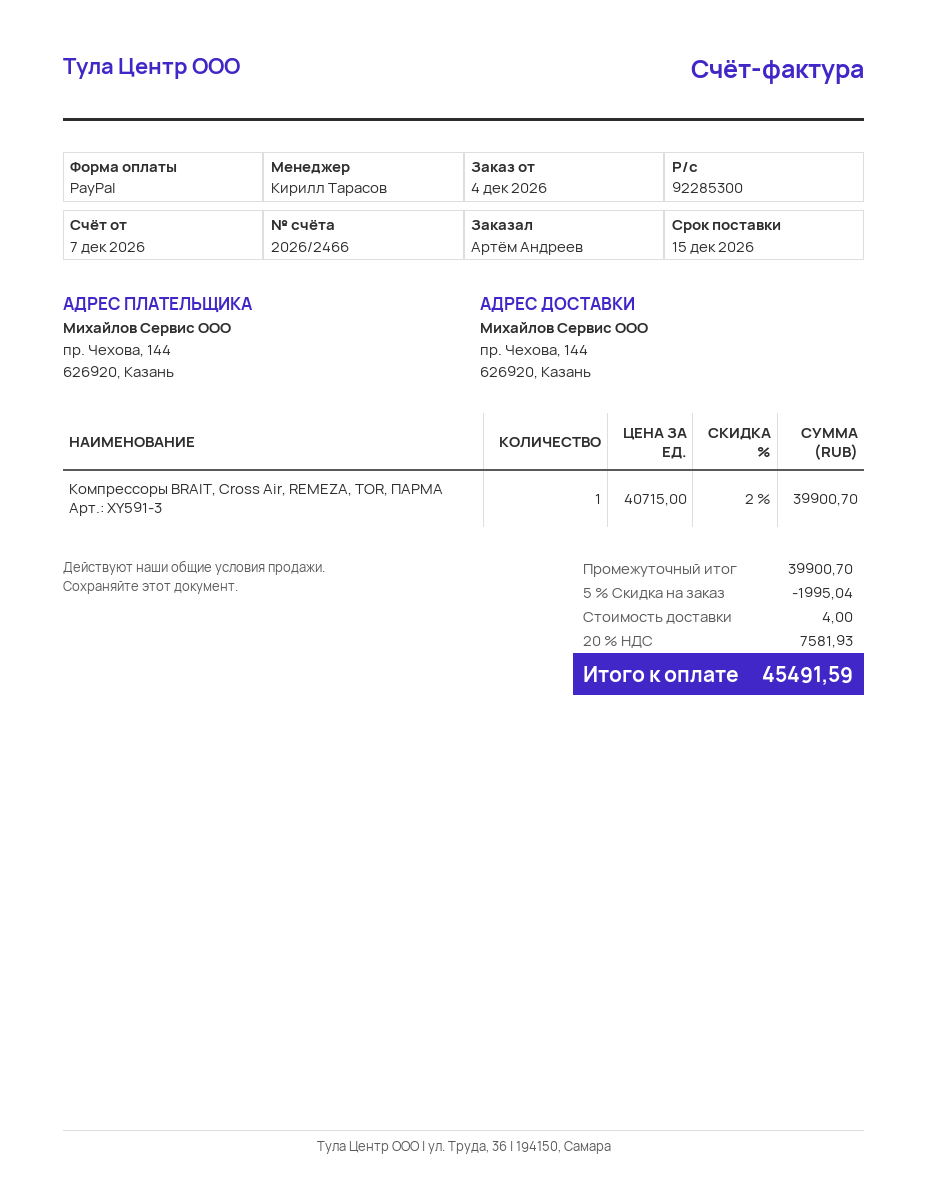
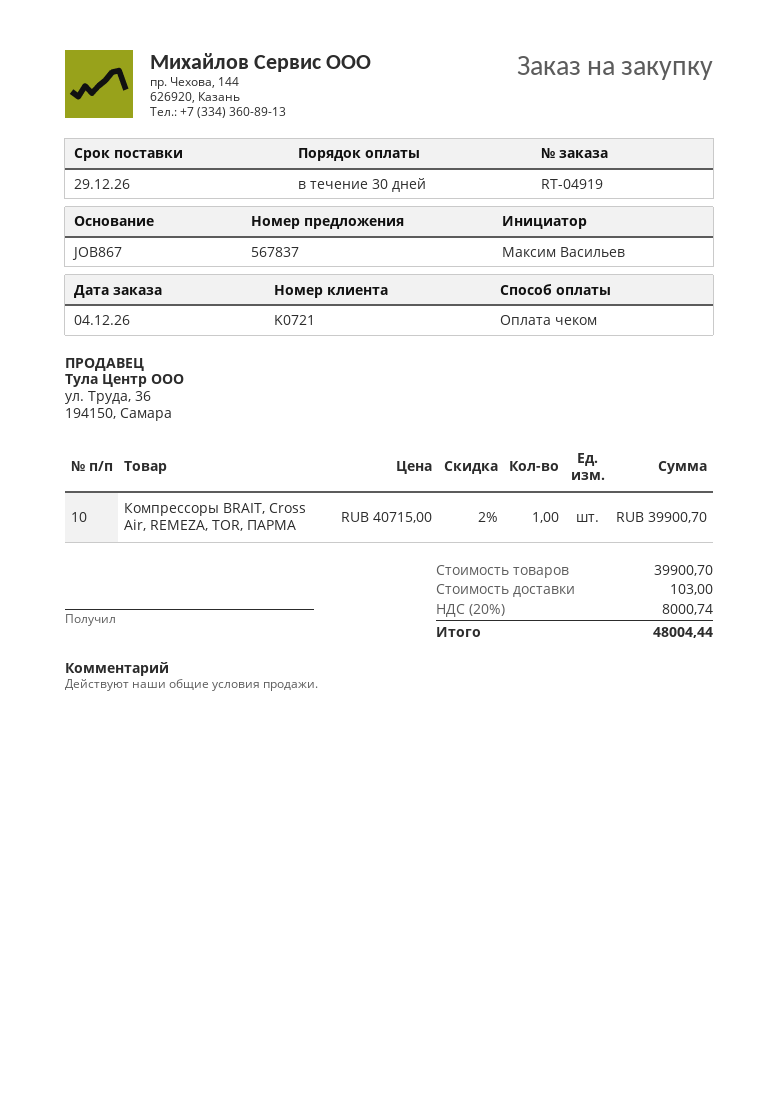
delivery date: 2026-12-15 -> 2026-12-29
ordered by: Артём Андреев -> Максим Васильев
payment method: PayPal -> cheque
discount: 5% = 1995.04 -> none
shipping: 4.00 -> 103.00
tax: 20% = 7581.93 -> 20% = 8000.74
total: 45491.59 -> 48004.44

